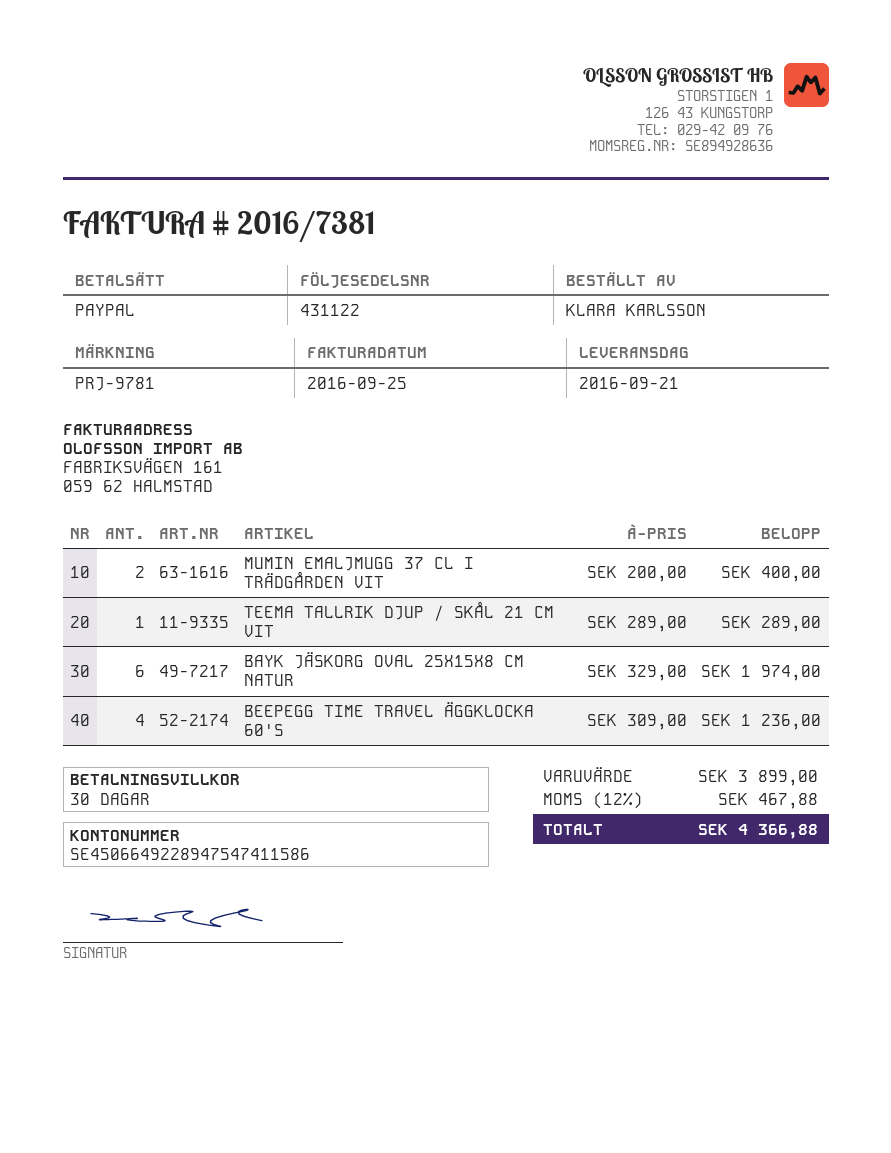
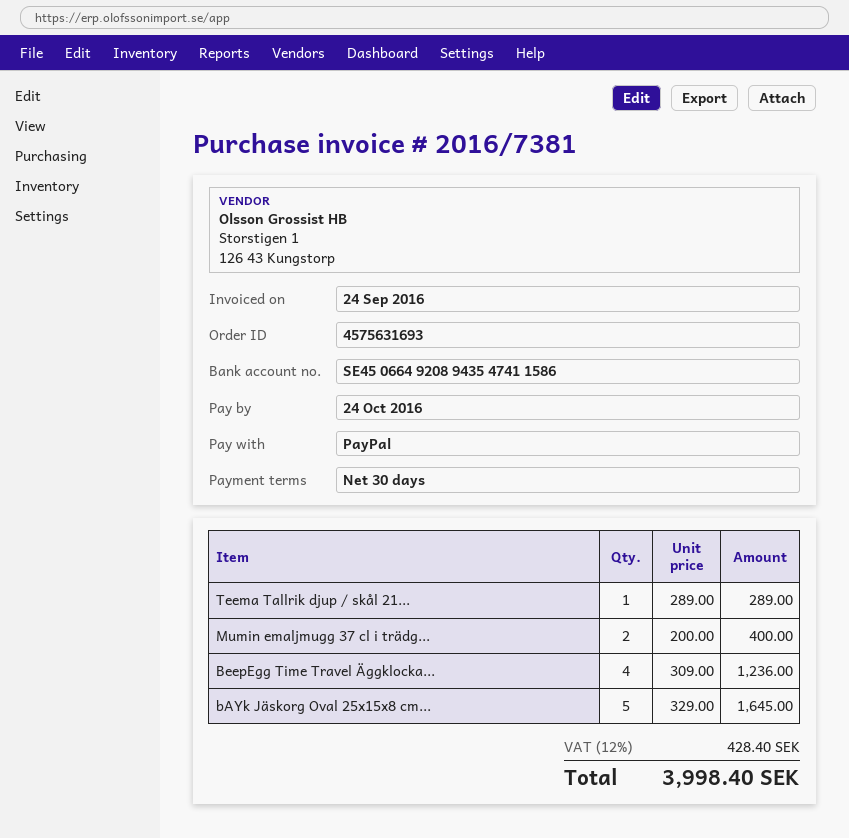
invoice date: 2016-09-25 -> 2016-09-24
bank account: SE4506649228947547411586 -> SE4506649208943547411586
BAYK JÄSKORG OVAL 25X15X8 CM NATUR: 6 x 329.00 = 1974.00 -> 5 x 329.00 = 1645.00
tax: 12% = 467.88 -> 12% = 428.40
total: 4366.88 -> 3998.40

